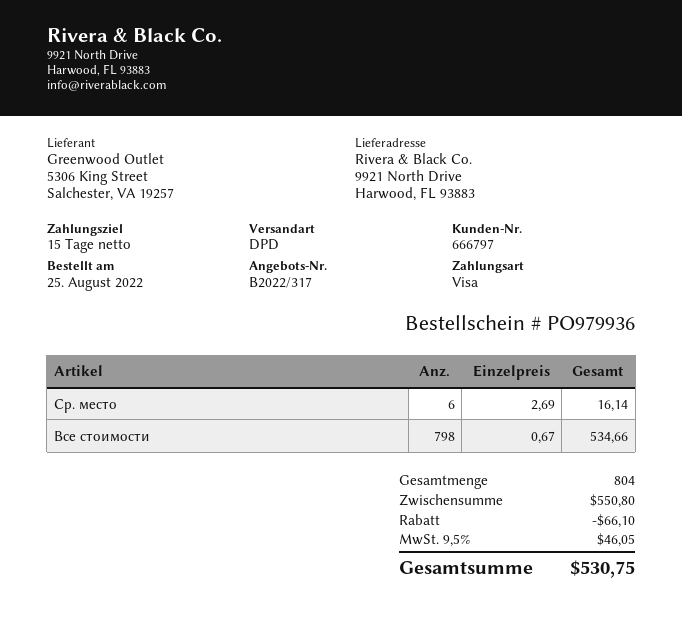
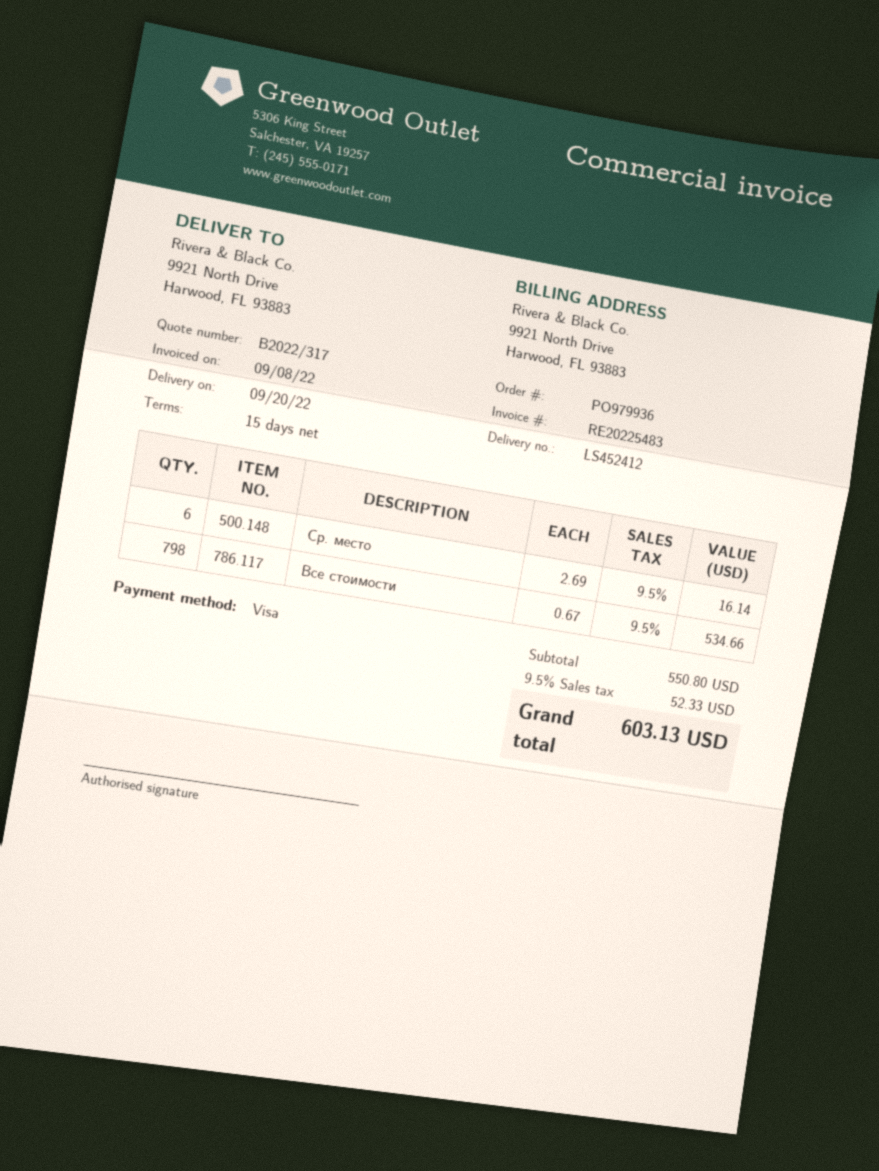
discount: 66.10 -> none
tax: 9.5% = 46.05 -> 9.5% = 52.33
total: 530.75 -> 603.13

